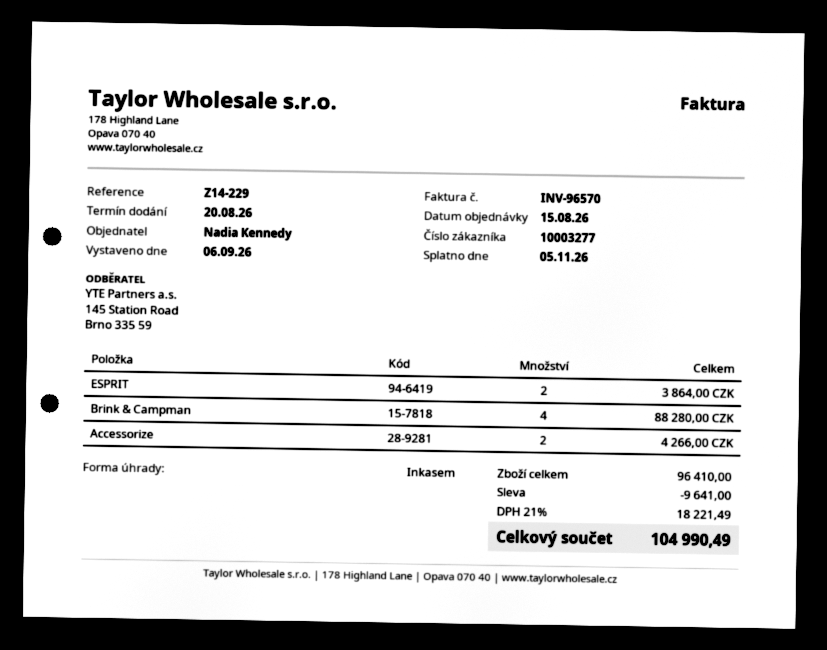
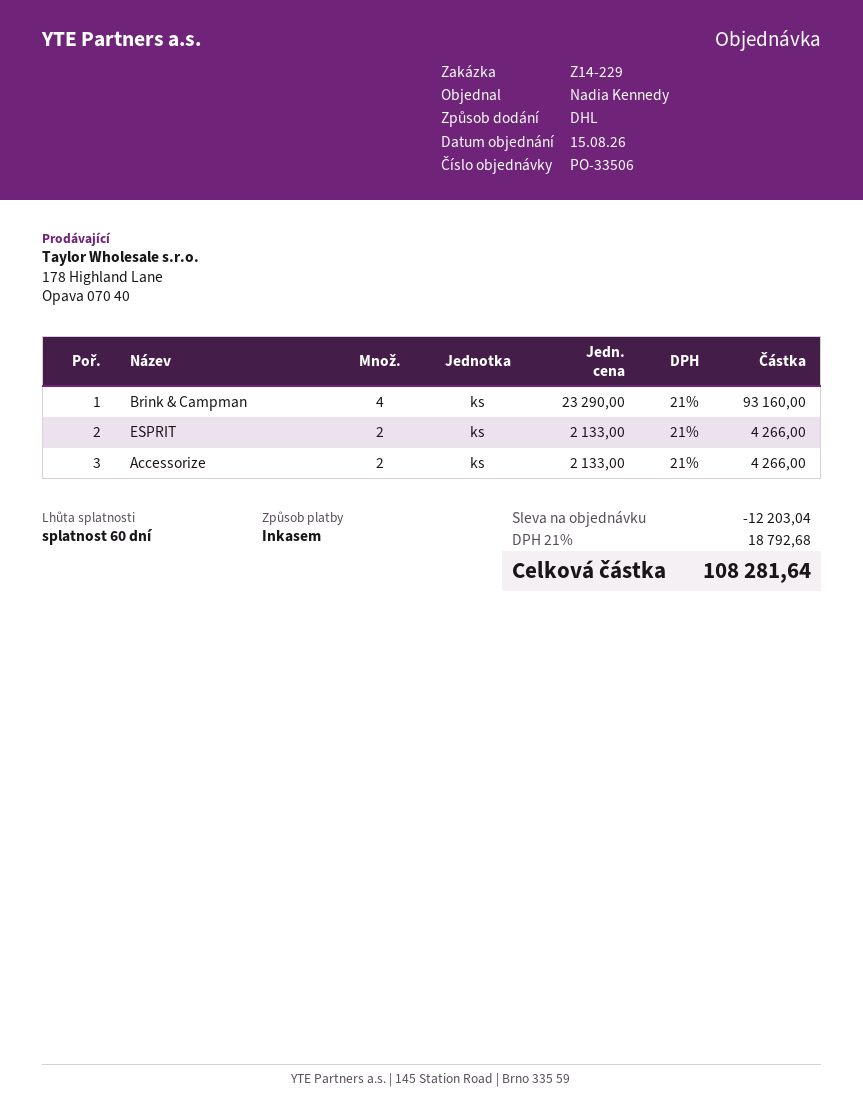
ESPRIT: 2 for 3864.00 -> 2 for 4266.00
Brink & Campman: 4 for 88280.00 -> 4 for 93160.00
discount: 9641.00 -> 12203.04
tax: 21% = 18221.49 -> 21% = 18792.68
total: 104990.49 -> 108281.64

